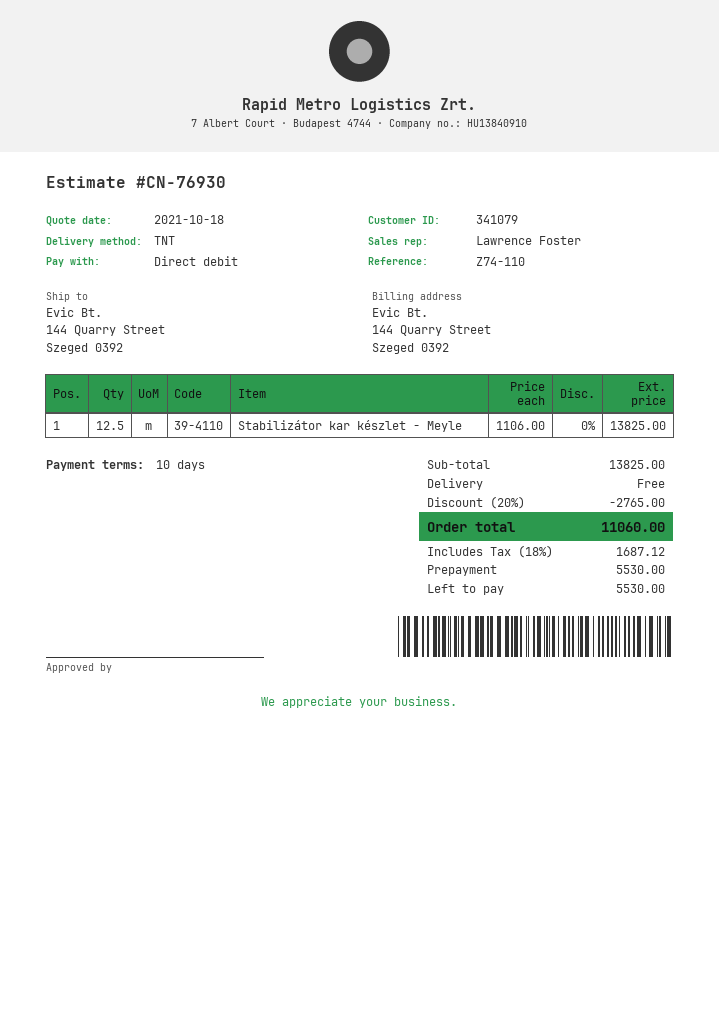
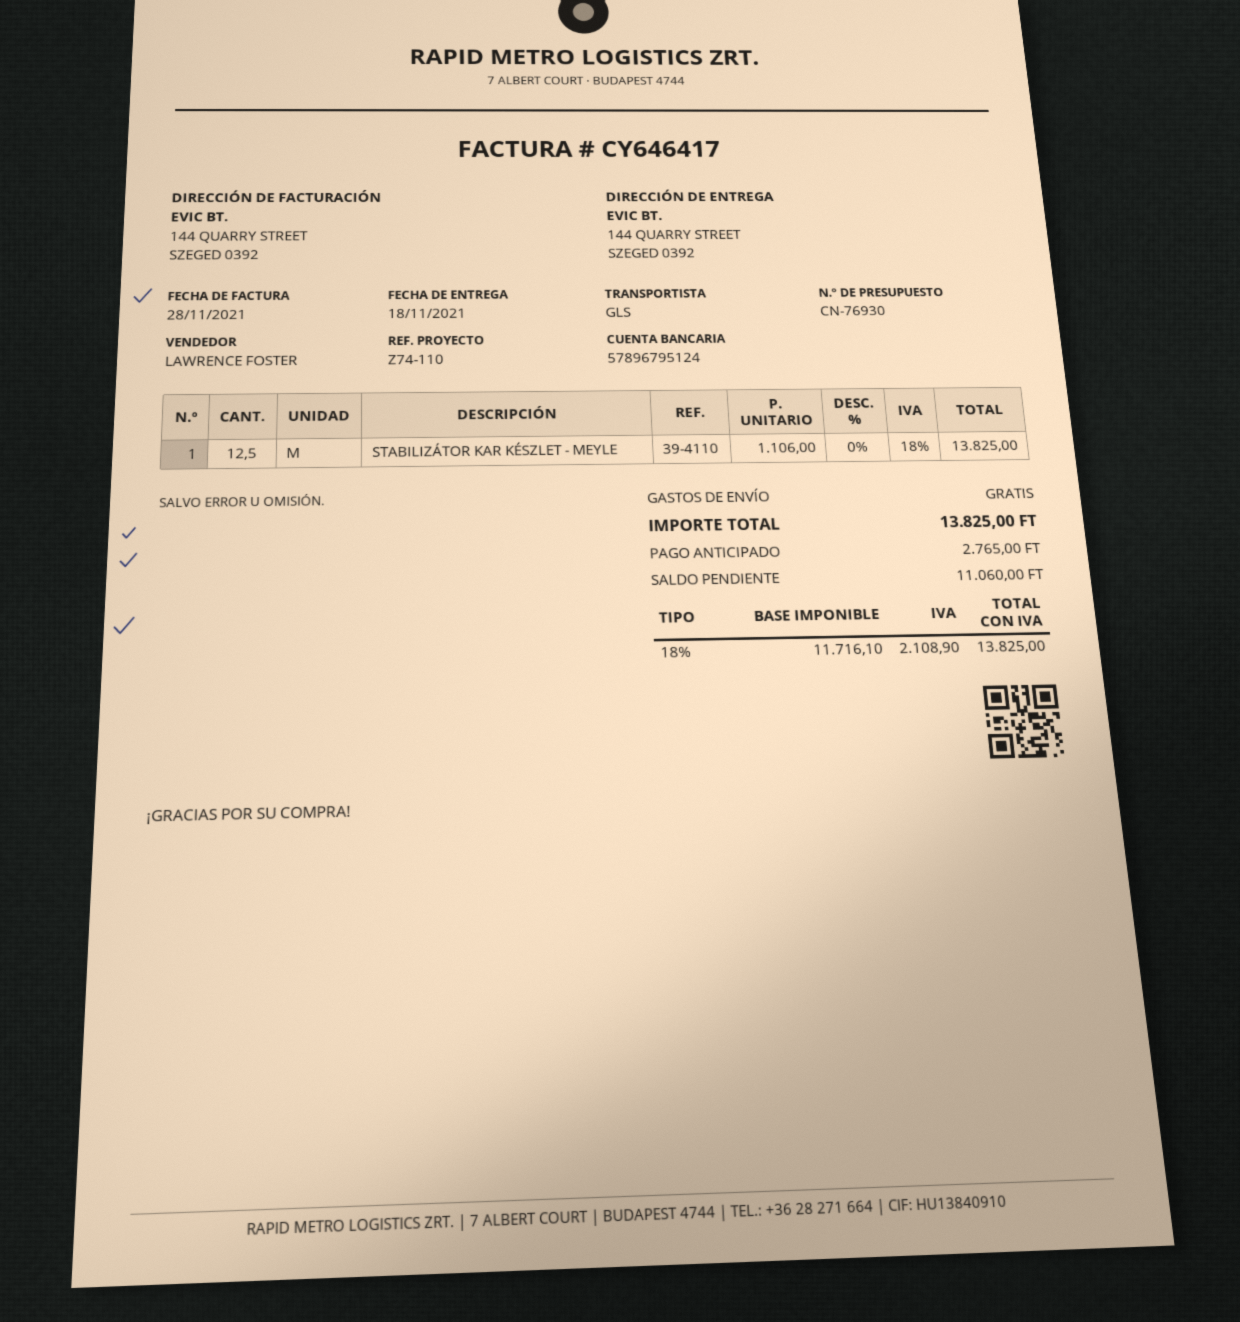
shipping method: TNT -> GLS
discount: 20% = 2765.00 -> none
tax: 18% = 1687.12 -> 18% = 2108.90
total: 11060.00 -> 13825.00
deposit: 5530.00 -> 2765.00
balance: 5530.00 -> 11060.00

